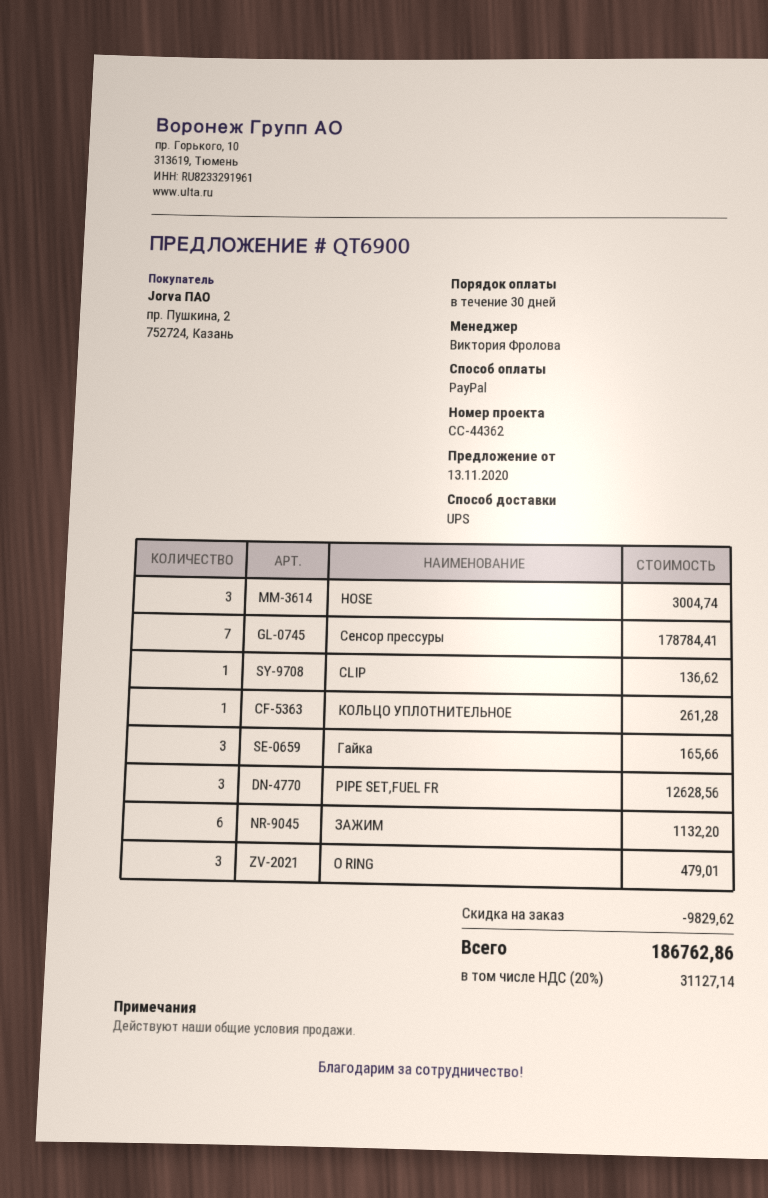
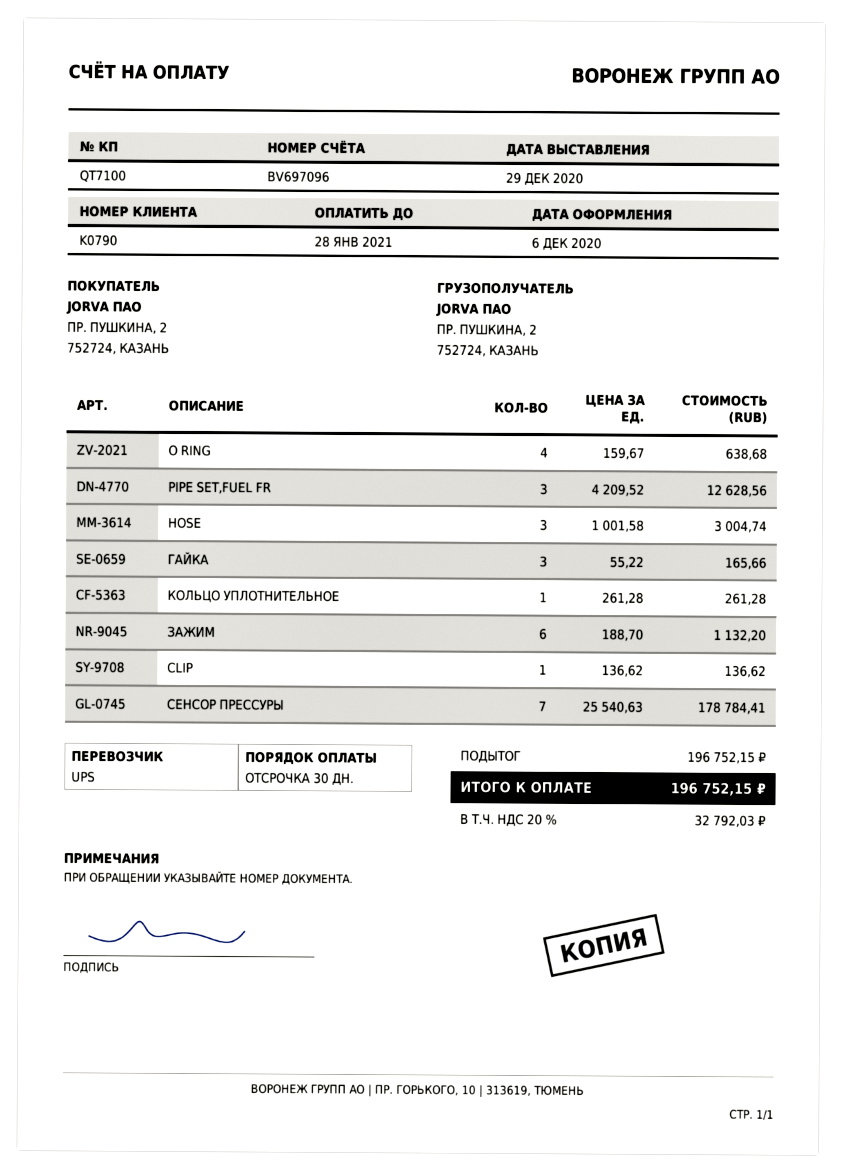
quote number: QT6900 -> QT7100
O RING: 3 for 479.01 -> 4 for 638.68
discount: 9829.62 -> none
tax: 20% = 31127.14 -> 20% = 32792.03
total: 186762.86 -> 196752.15

